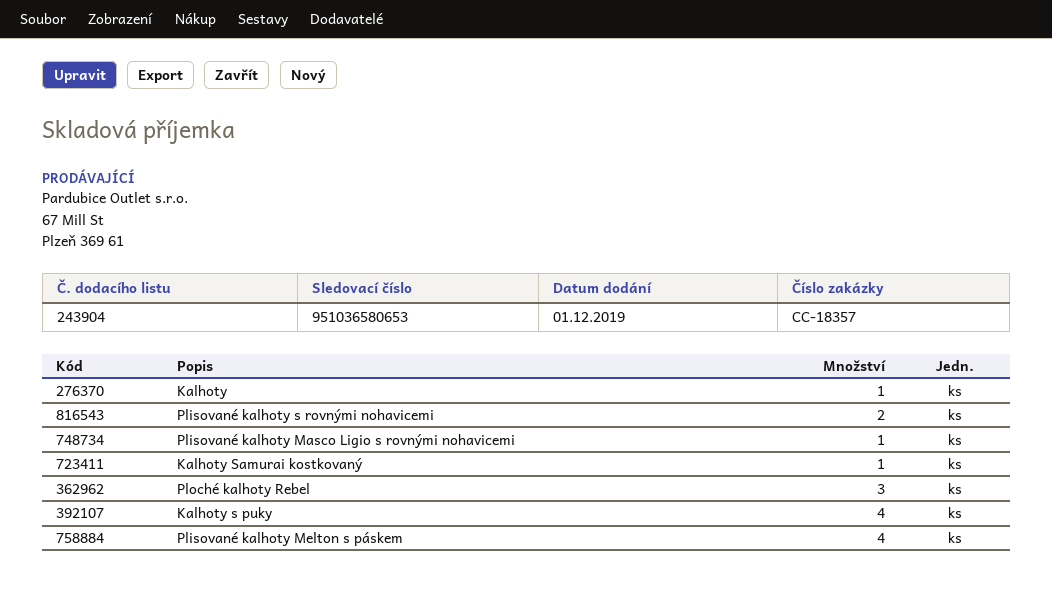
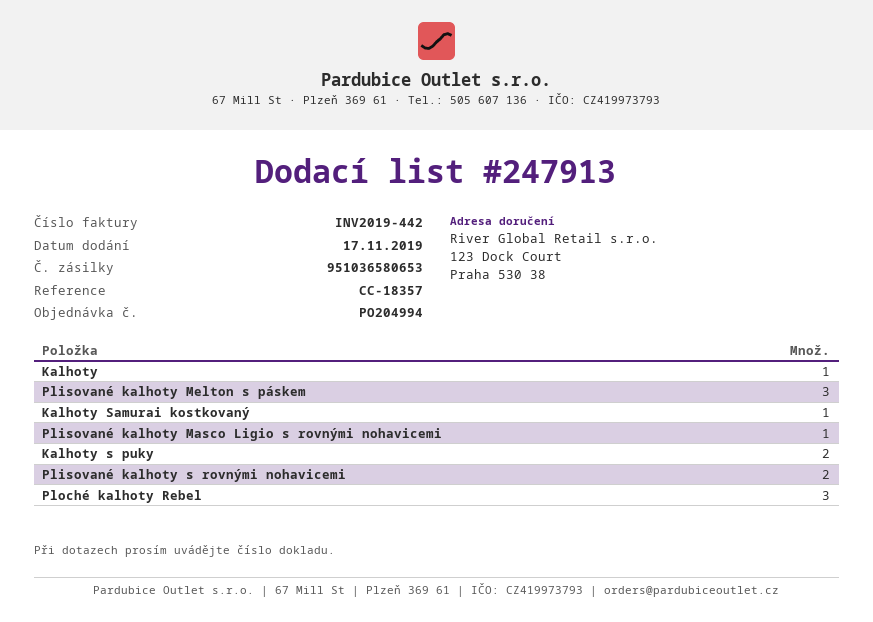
delivery note number: 243904 -> 247913
delivery date: 2019-12-01 -> 2019-11-17
Kalhoty s puky: 4 -> 2
Plisované kalhoty Melton s páskem: 4 -> 3

